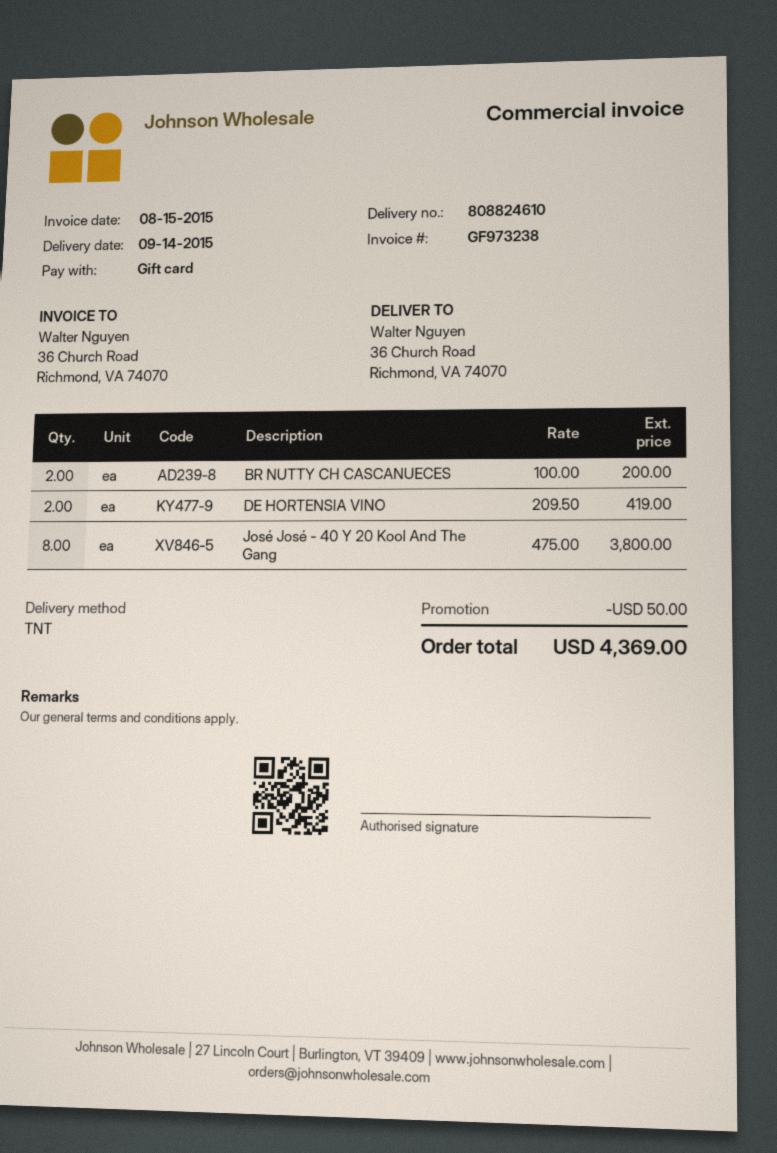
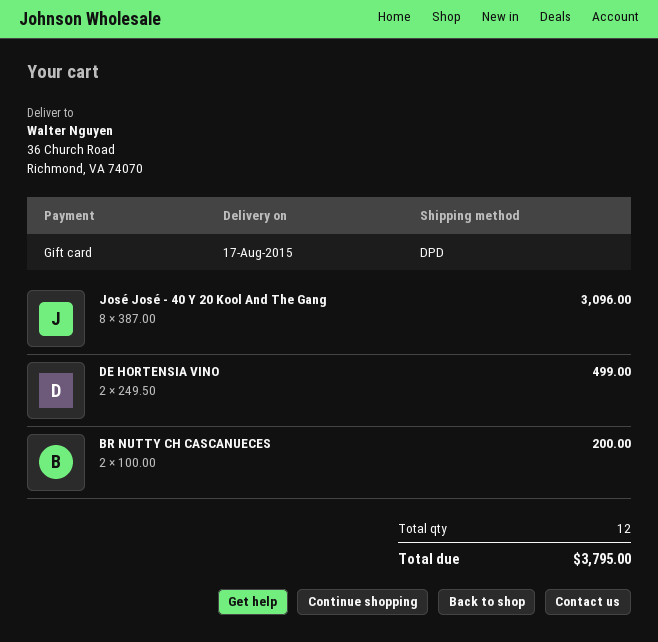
delivery date: 2015-09-14 -> 2015-08-17
shipping method: TNT -> DPD
DE HORTENSIA VINO: 2 x 209.50 = 419.00 -> 2 x 249.50 = 499.00
José José - 40 Y 20 Kool And The Gang: 8 x 475.00 = 3800.00 -> 8 x 387.00 = 3096.00
discount: 50.00 -> none
total: 4369.00 -> 3795.00

